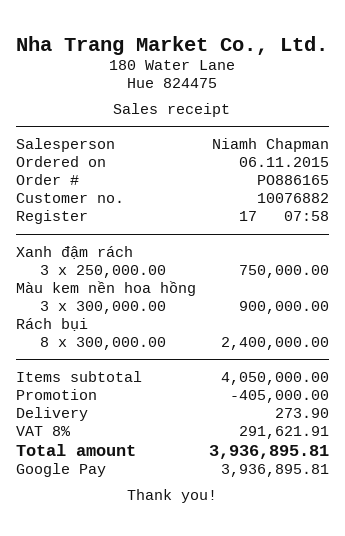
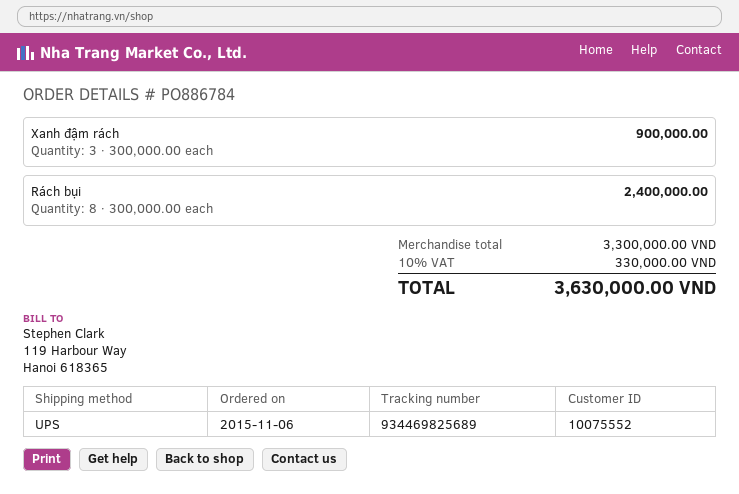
order number: PO886165 -> PO886784
customer number: 10076882 -> 10075552
Xanh đậm rách: 3 x 250000.00 = 750000.00 -> 3 x 300000.00 = 900000.00
Màu kem nền hoa hồng: 3 x 300000.00 = 900000.00 -> none
subtotal: 4050000.00 -> 3300000.00
discount: 405000.00 -> none
shipping: 273.90 -> none
tax: 8% = 291621.91 -> 10% = 330000.00
total: 3936895.81 -> 3630000.00

